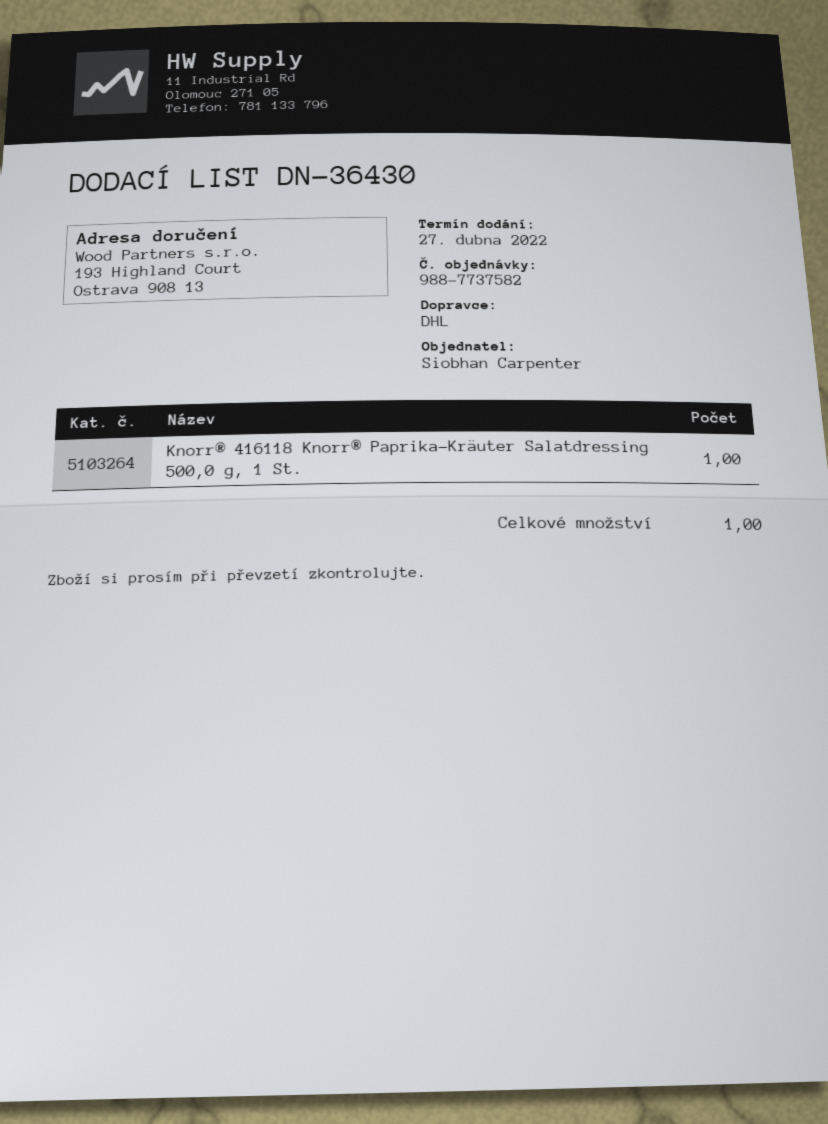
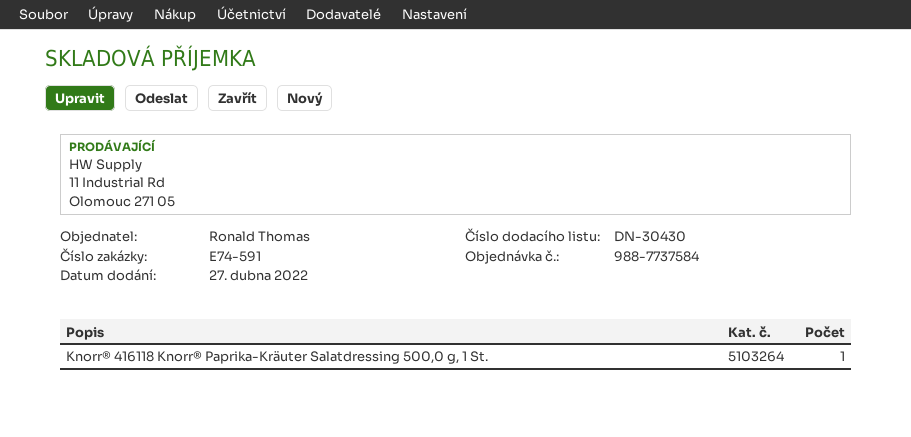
order number: 988-7737582 -> 988-7737584
delivery note number: DN-36430 -> DN-30430
ordered by: Siobhan Carpenter -> Ronald Thomas

